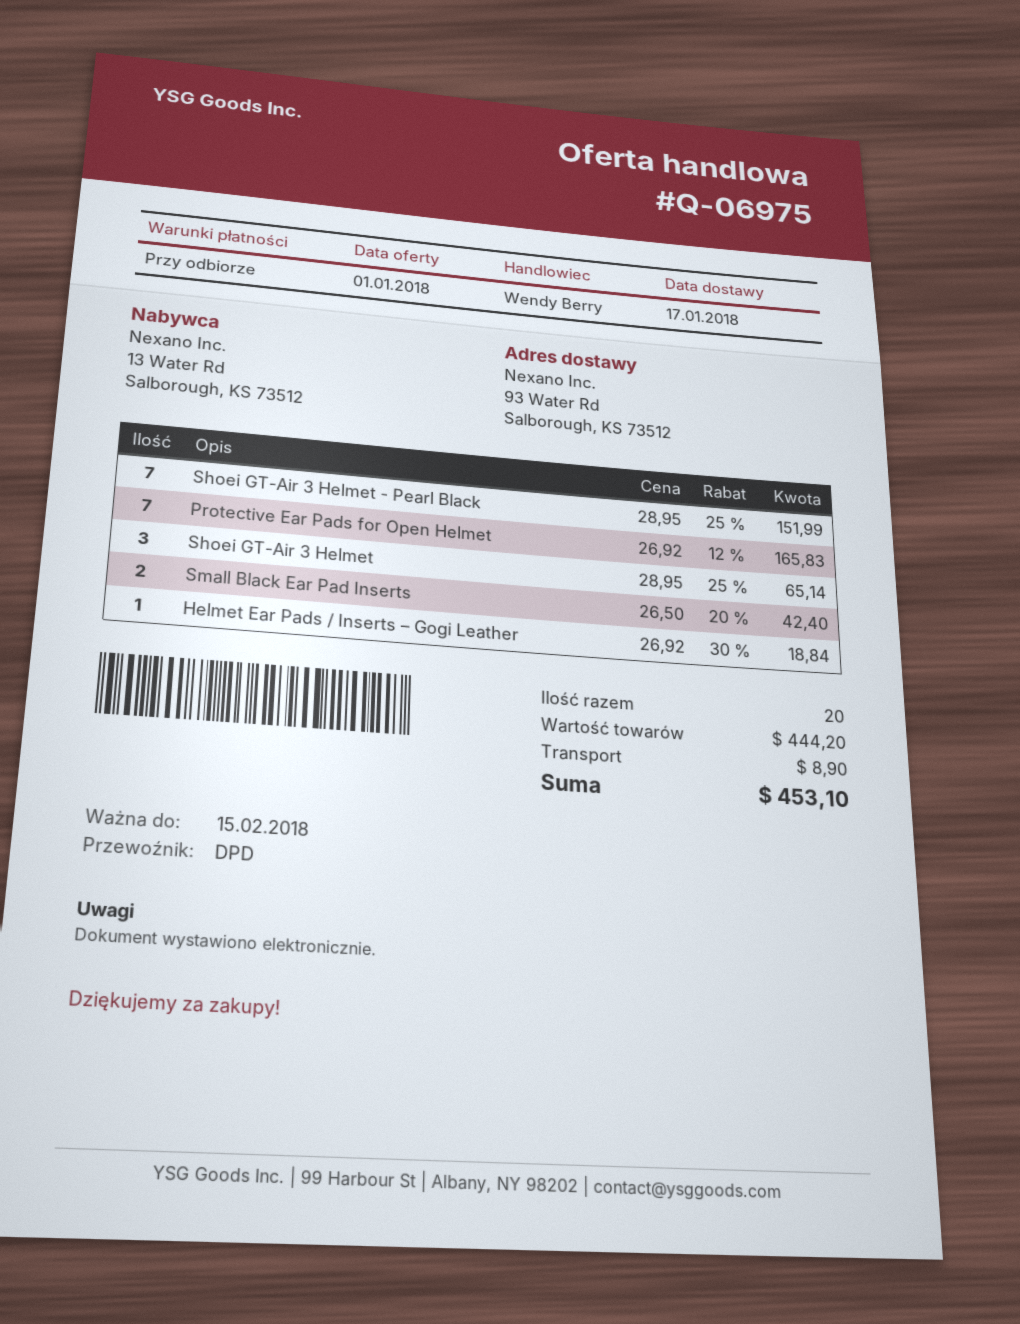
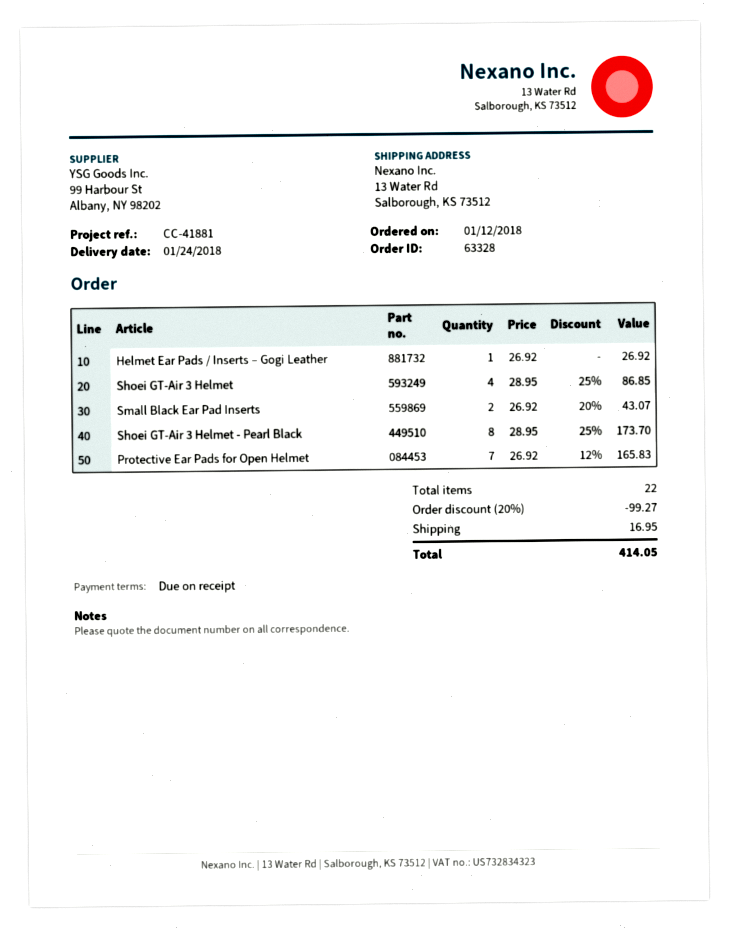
delivery date: 2018-01-17 -> 2018-01-24
ship to: 93 Water Rd, Salborough, KS 73512 -> 13 Water Rd, Salborough, KS 73512
Shoei GT-Air 3 Helmet - Pearl Black: 7 x 28.95 - 25% = 151.99 -> 8 x 28.95 - 25% = 173.70
Shoei GT-Air 3 Helmet: 3 x 28.95 - 25% = 65.14 -> 4 x 28.95 - 25% = 86.85
Small Black Ear Pad Inserts: 2 x 26.50 - 20% = 42.40 -> 2 x 26.92 - 20% = 43.07
Helmet Ear Pads / Inserts – Gogi Leather: 1 x 26.92 - 30% = 18.84 -> 1 x 26.92 = 26.92
total quantity: 20 -> 22
discount: none -> 20% = 99.27
shipping: 8.90 -> 16.95
total: 453.10 -> 414.05

